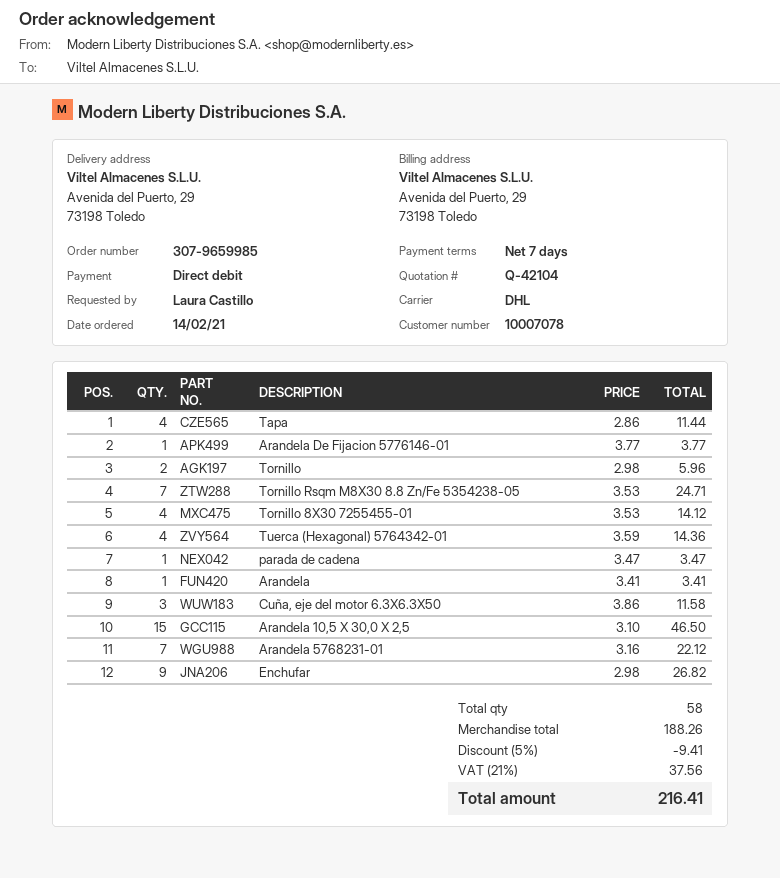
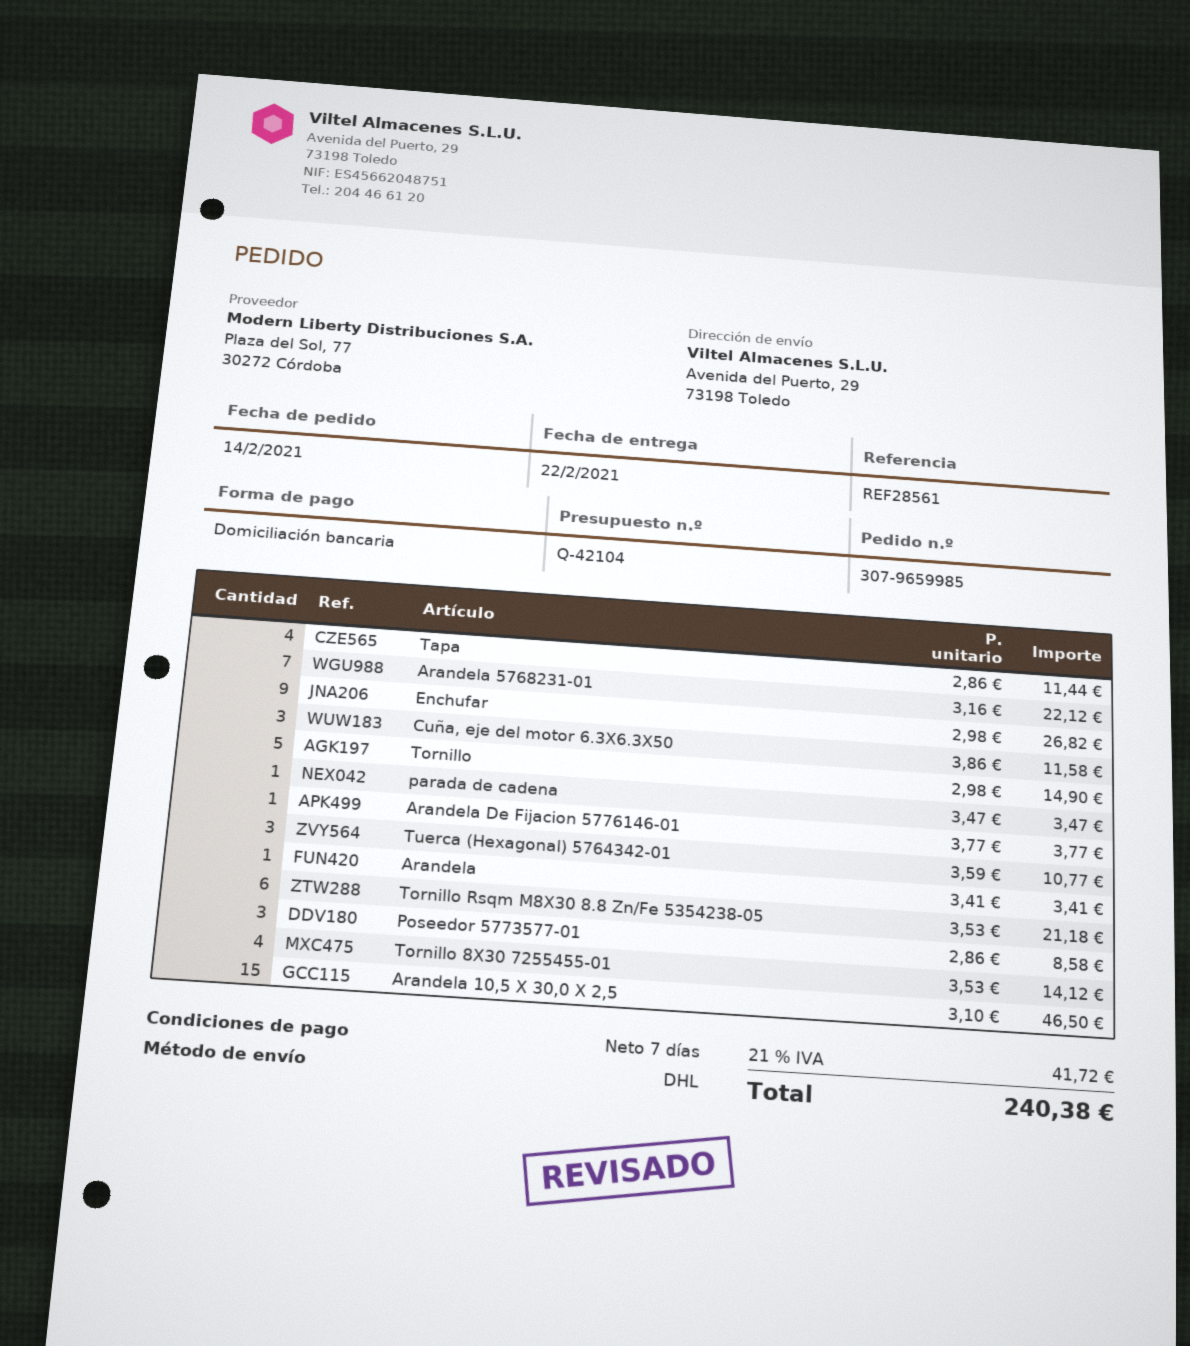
Tornillo: 2 x 2.98 = 5.96 -> 5 x 2.98 = 14.90
Tornillo Rsqm M8X30 8.8 Zn/Fe 5354238-05: 7 x 3.53 = 24.71 -> 6 x 3.53 = 21.18
Tuerca (Hexagonal) 5764342-01: 4 x 3.59 = 14.36 -> 3 x 3.59 = 10.77
Poseedor 5773577-01: none -> 3 x 2.86 = 8.58
discount: 5% = 9.41 -> none
tax: 21% = 37.56 -> 21% = 41.72
total: 216.41 -> 240.38

